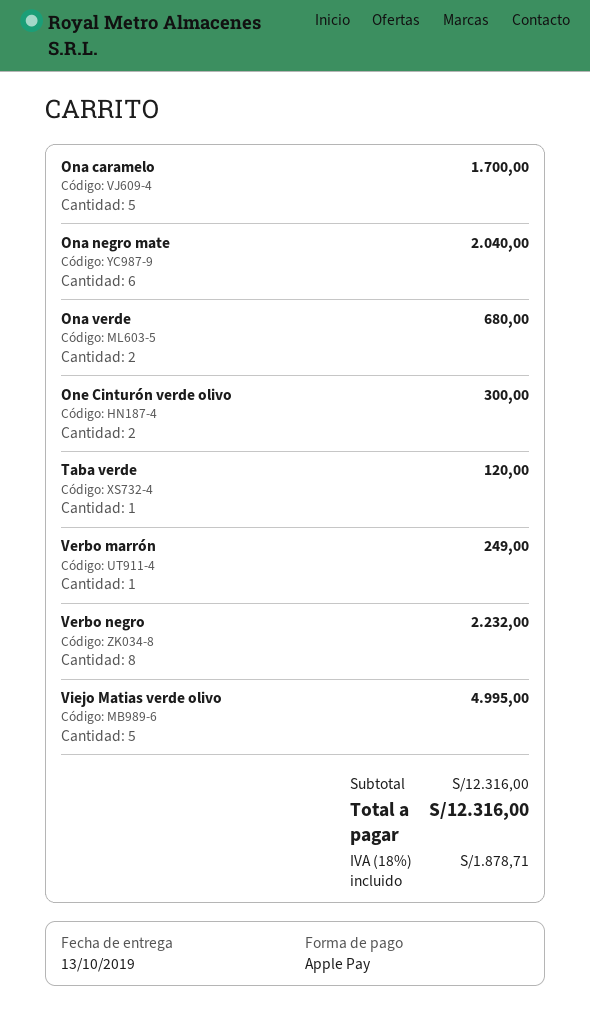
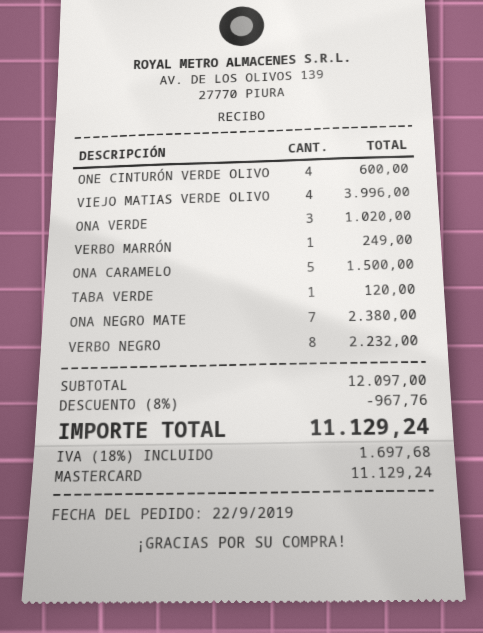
payment method: Apple Pay -> Mastercard
Ona caramelo: 5 for 1700.00 -> 5 for 1500.00
Ona negro mate: 6 for 2040.00 -> 7 for 2380.00
Ona verde: 2 for 680.00 -> 3 for 1020.00
One Cinturón verde olivo: 2 for 300.00 -> 4 for 600.00
Viejo Matias verde olivo: 5 for 4995.00 -> 4 for 3996.00
subtotal: 12316.00 -> 12097.00
discount: none -> 8% = 967.76
tax: 18% = 1878.71 -> 18% = 1697.68
total: 12316.00 -> 11129.24

